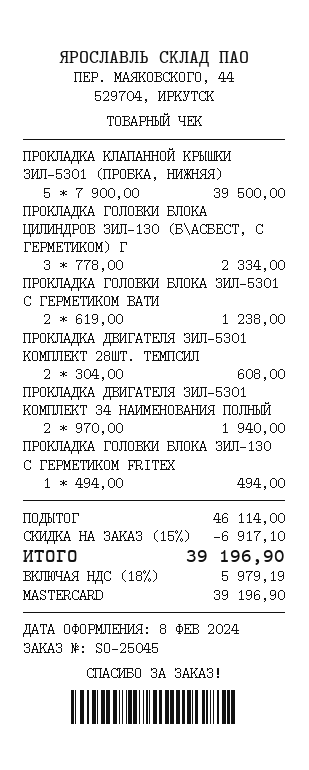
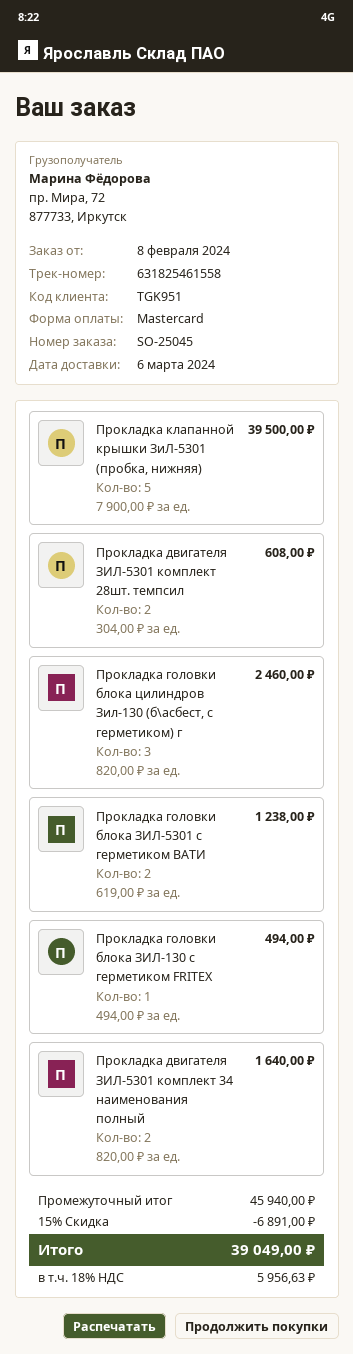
ПРОКЛАДКА ГОЛОВКИ БЛОКА ЦИЛИНДРОВ ЗИЛ-130 (Б\АСБЕСТ, С ГЕРМЕТИКОМ) Г: 3 x 778.00 = 2334.00 -> 3 x 820.00 = 2460.00
ПРОКЛАДКА ДВИГАТЕЛЯ ЗИЛ-5301 КОМПЛЕКТ 34 НАИМЕНОВАНИЯ ПОЛНЫЙ: 2 x 970.00 = 1940.00 -> 2 x 820.00 = 1640.00
subtotal: 46114.00 -> 45940.00
discount: 15% = 6917.10 -> 15% = 6891.00
tax: 18% = 5979.19 -> 18% = 5956.63
total: 39196.90 -> 39049.00

